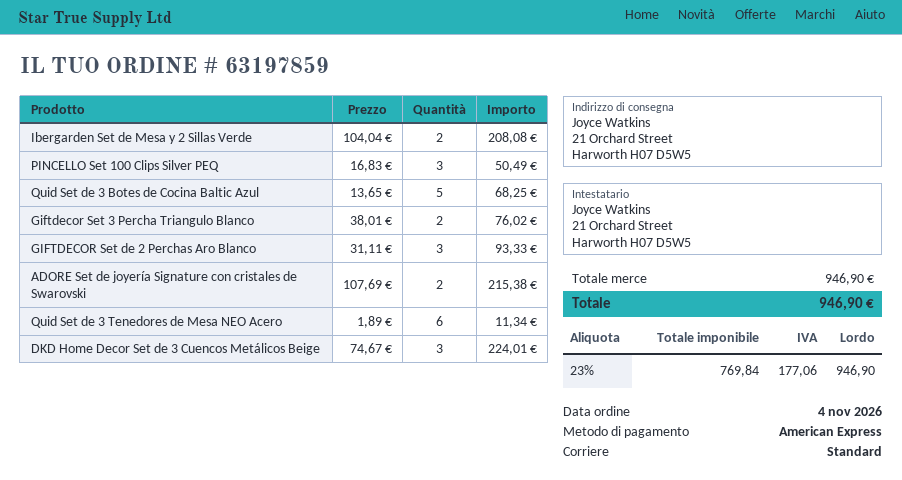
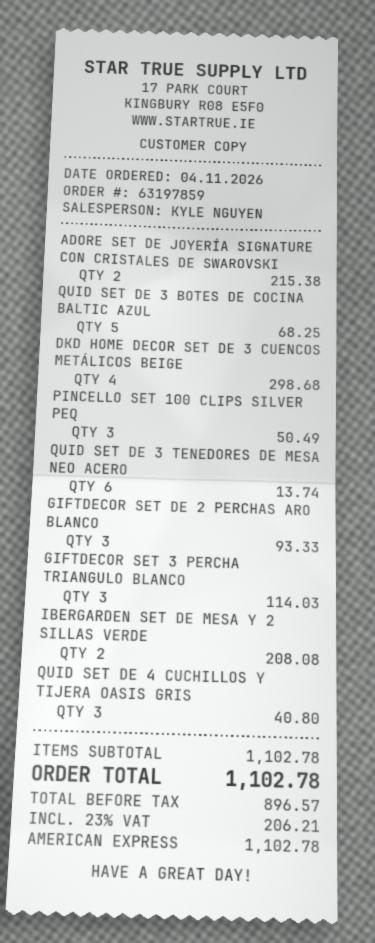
Giftdecor Set 3 Percha Triangulo Blanco: 2 for 76.02 -> 3 for 114.03
Quid Set de 3 Tenedores de Mesa NEO Acero: 6 for 11.34 -> 6 for 13.74
DKD Home Decor Set de 3 Cuencos Metálicos Beige: 3 for 224.01 -> 4 for 298.68
QUID SET DE 4 CUCHILLOS Y TIJERA OASIS GRIS: none -> 3 for 40.80
subtotal: 946.90 -> 1102.78
net: 769.84 -> 896.57
tax: 23% = 177.06 -> 23% = 206.21
total: 946.90 -> 1102.78

